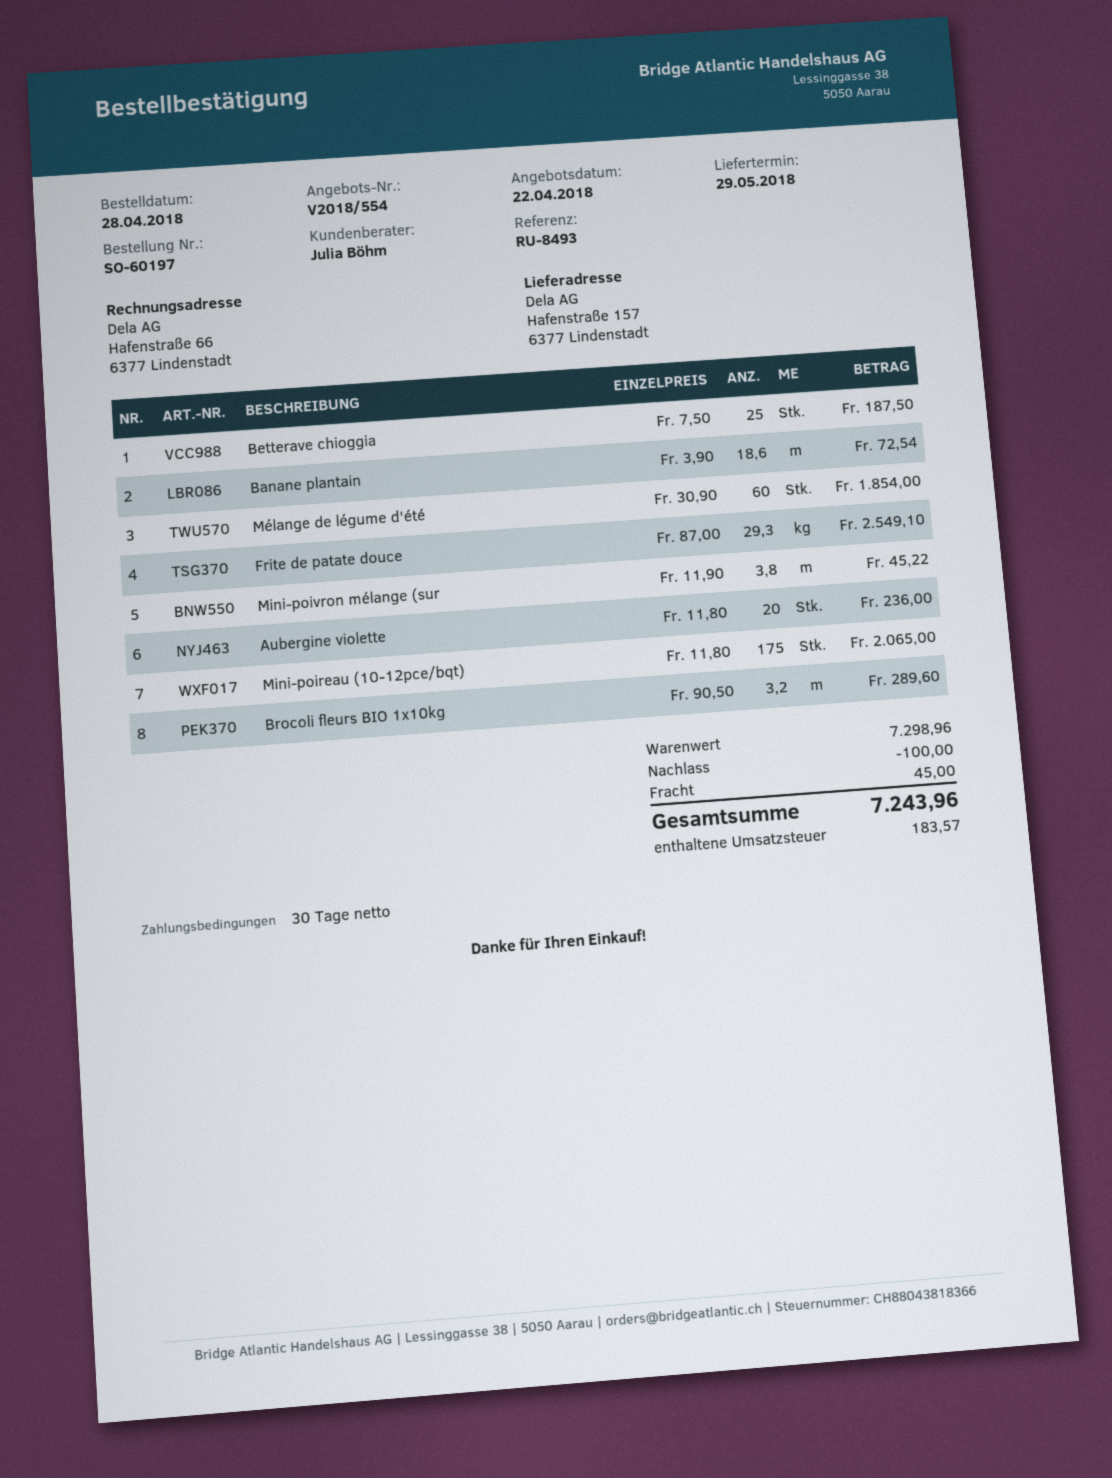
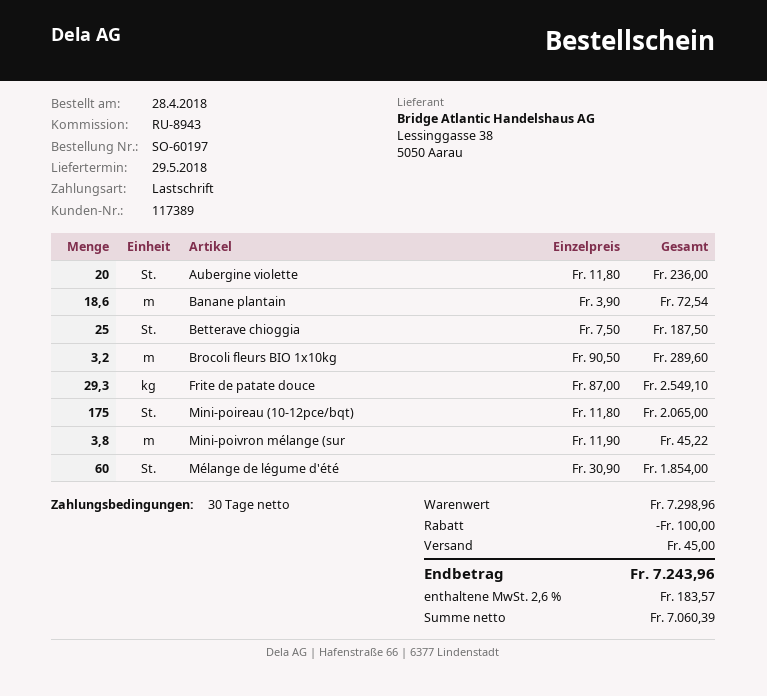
reference: RU-8493 -> RU-8943

